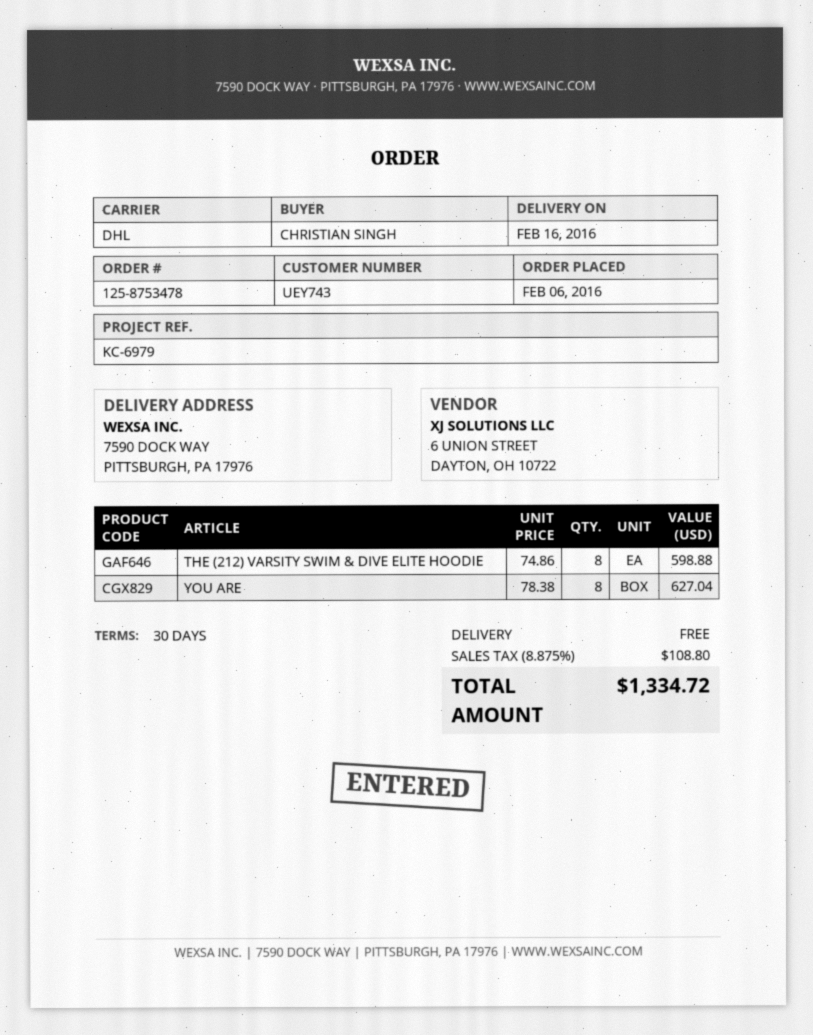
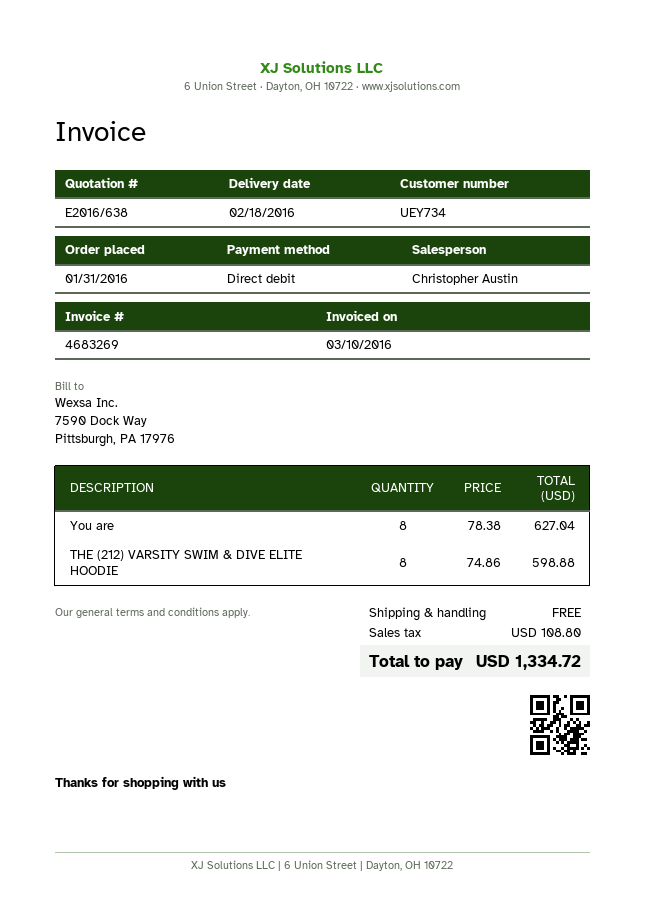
order date: 2016-02-06 -> 2016-01-31
delivery date: 2016-02-16 -> 2016-02-18
customer number: UEY743 -> UEY734

